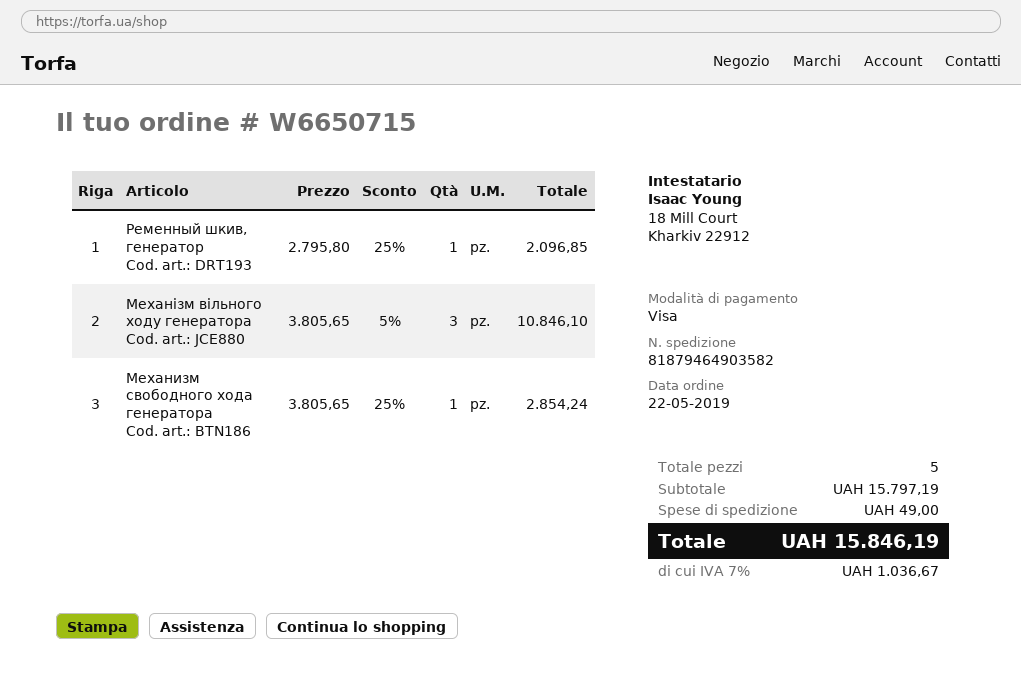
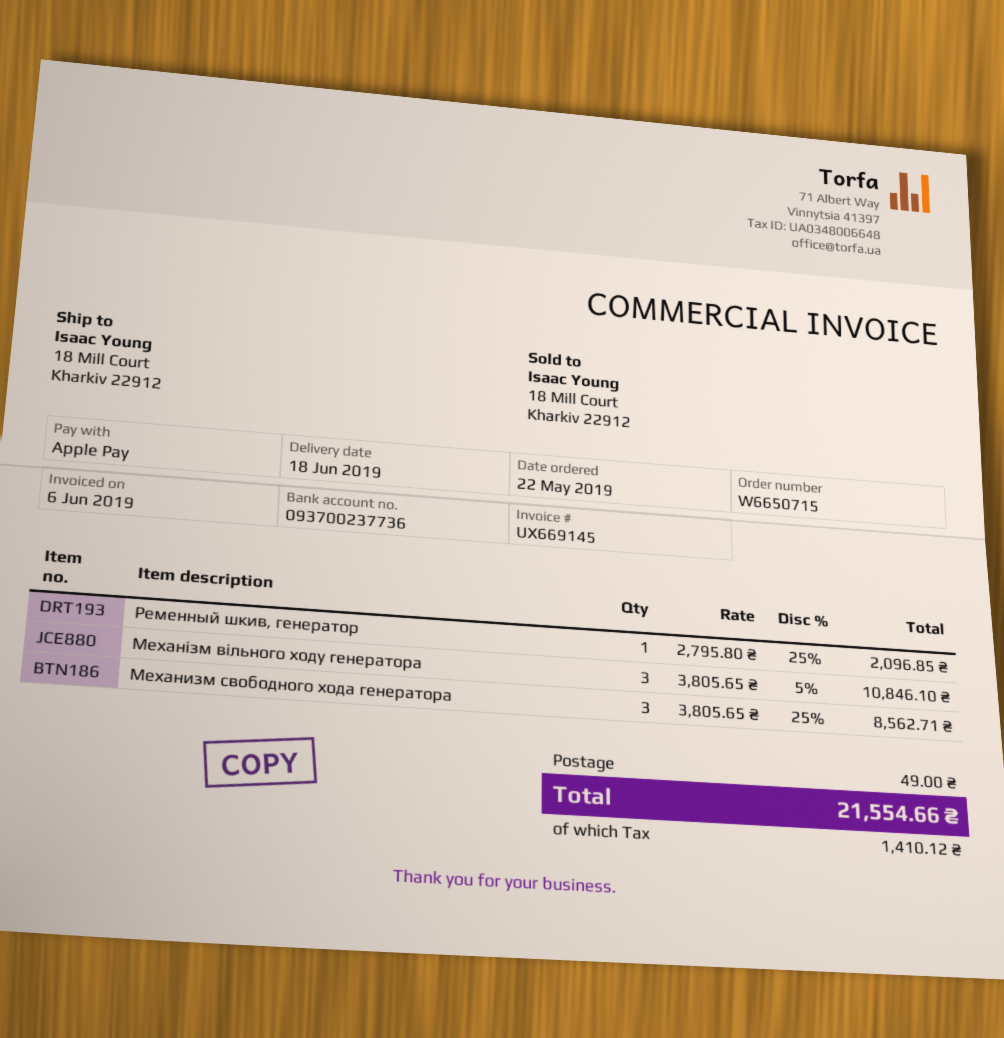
payment method: Visa -> Apple Pay
Механизм свободного хода генератора: 1 x 3805.65 - 25% = 2854.24 -> 3 x 3805.65 - 25% = 8562.71
tax: 1036.67 -> 1410.12
total: 15846.19 -> 21554.66

